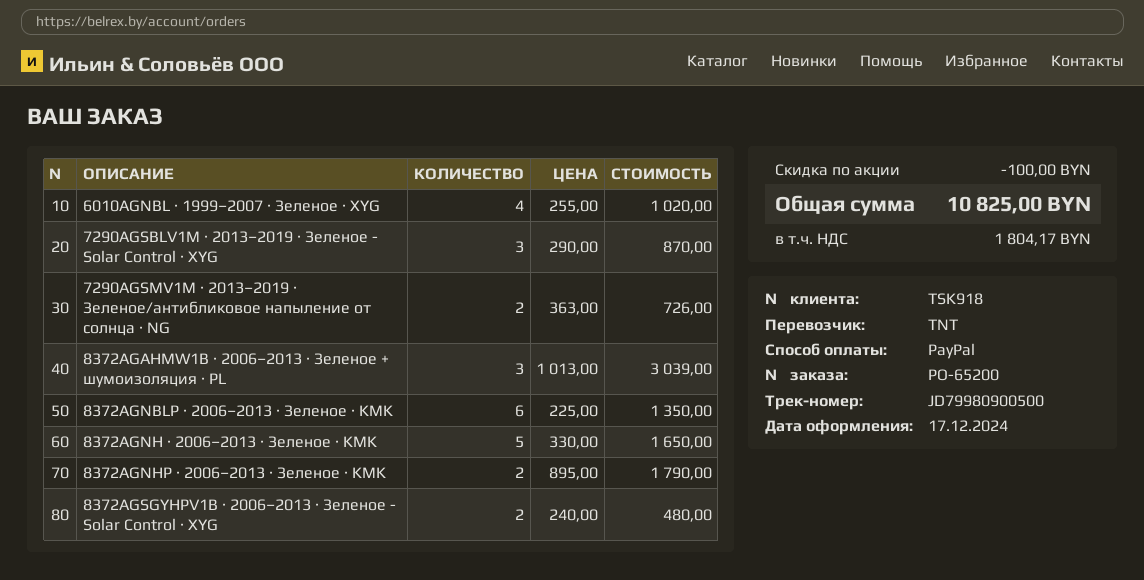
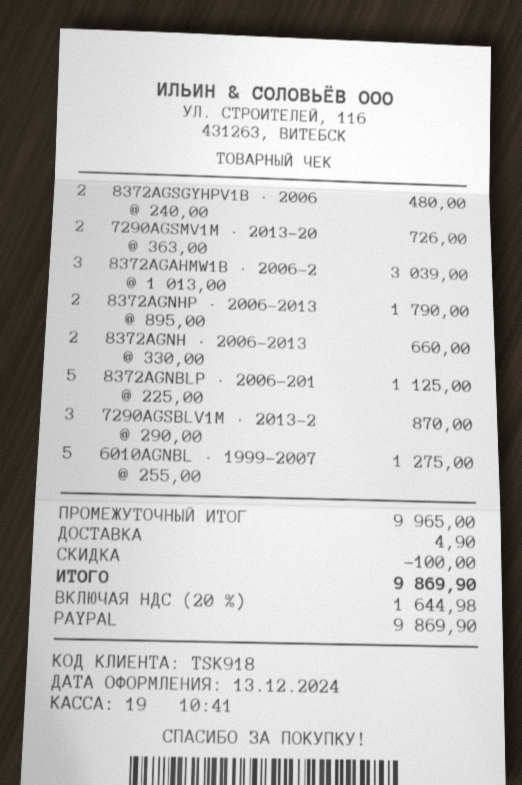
order date: 2024-12-17 -> 2024-12-13
6010AGNBL · 1999–2007 · Зеленое · XYG: 4 x 255.00 = 1020.00 -> 5 x 255.00 = 1275.00
8372AGNBLP · 2006–2013 · Зеленое · KMK: 6 x 225.00 = 1350.00 -> 5 x 225.00 = 1125.00
8372AGNH · 2006–2013 · Зеленое · KMK: 5 x 330.00 = 1650.00 -> 2 x 330.00 = 660.00
shipping: none -> 4.90
tax: 1804.17 -> 1644.98
total: 10825.00 -> 9869.90

